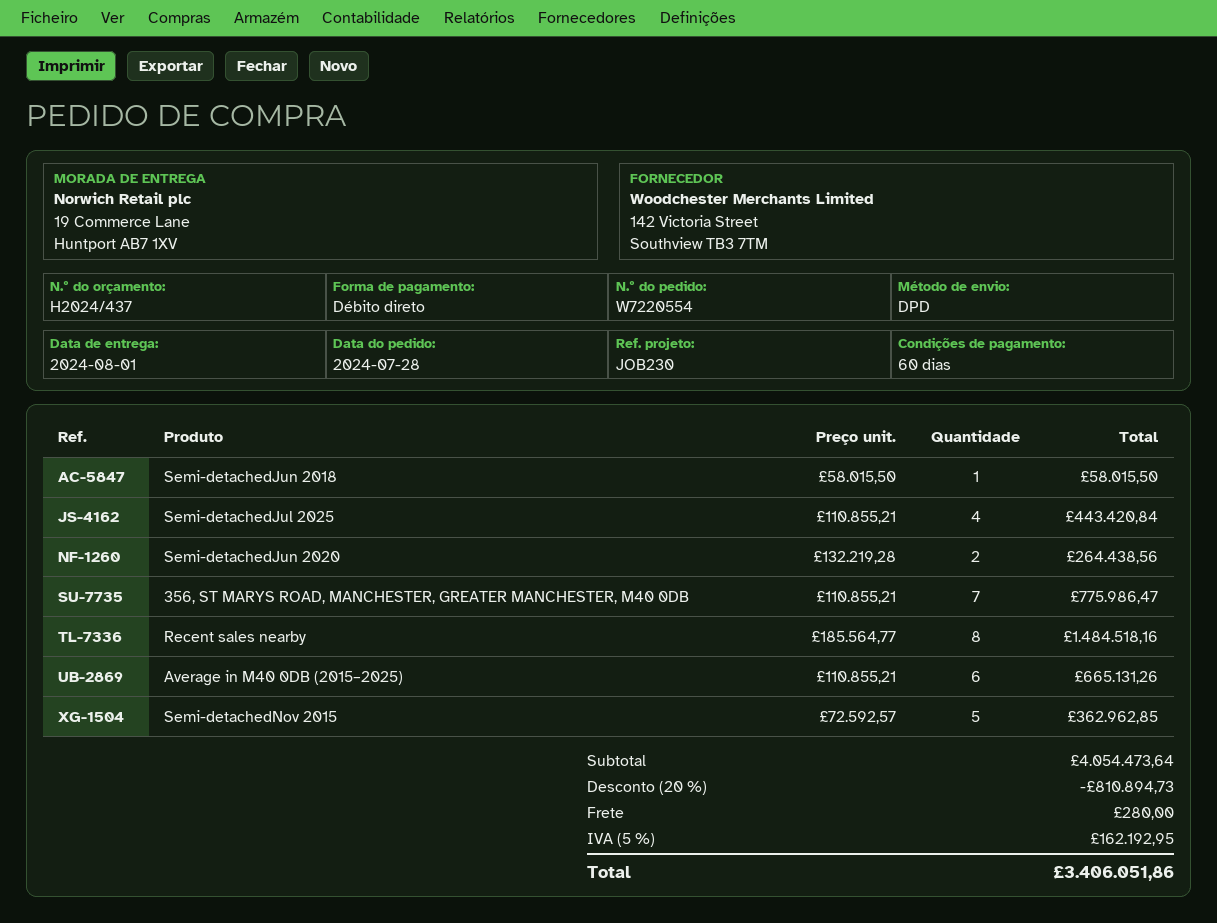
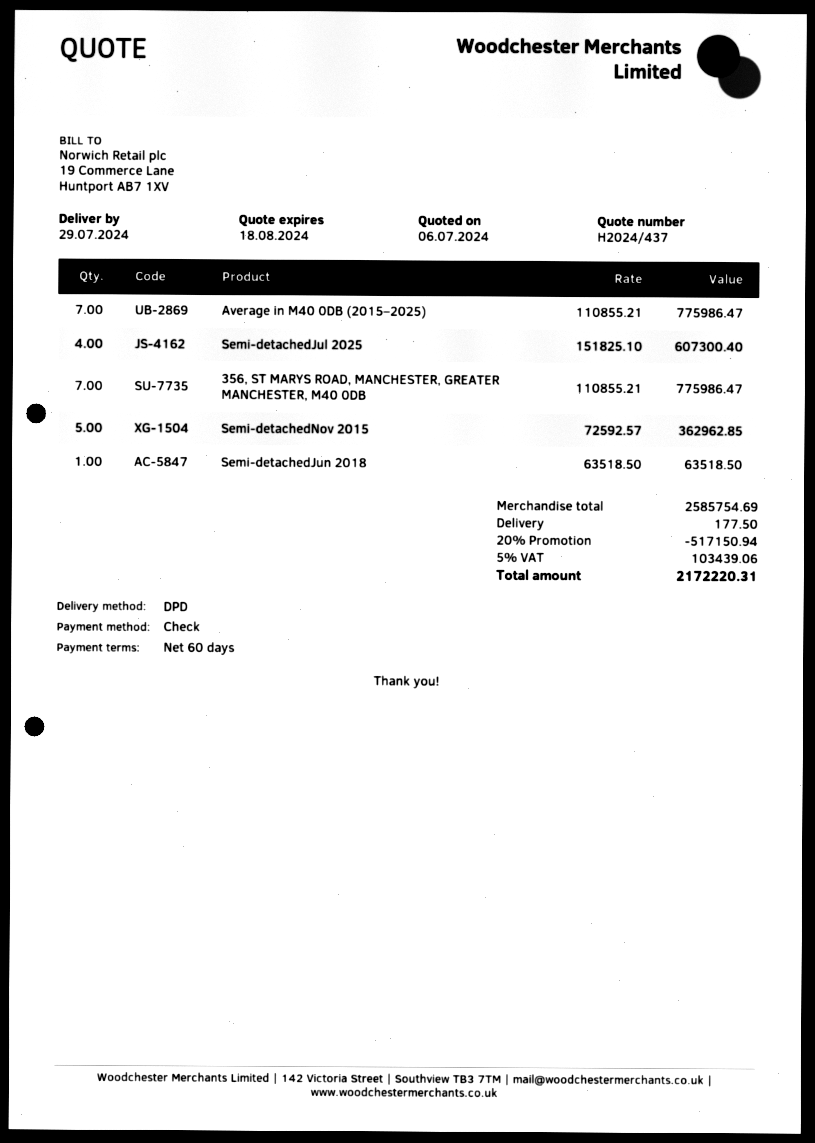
delivery date: 2024-08-01 -> 2024-07-29
payment method: direct debit -> cheque
Semi-detachedJun 2018: 1 x 58015.50 = 58015.50 -> 1 x 63518.50 = 63518.50
Semi-detachedJul 2025: 4 x 110855.21 = 443420.84 -> 4 x 151825.10 = 607300.40
Semi-detachedJun 2020: 2 x 132219.28 = 264438.56 -> none
Recent sales nearby: 8 x 185564.77 = 1484518.16 -> none
Average in M40 0DB (2015–2025): 6 x 110855.21 = 665131.26 -> 7 x 110855.21 = 775986.47
subtotal: 4054473.64 -> 2585754.69
discount: 20% = 810894.73 -> 20% = 517150.94
shipping: 280.00 -> 177.50
tax: 5% = 162192.95 -> 5% = 103439.06
total: 3406051.86 -> 2172220.31

